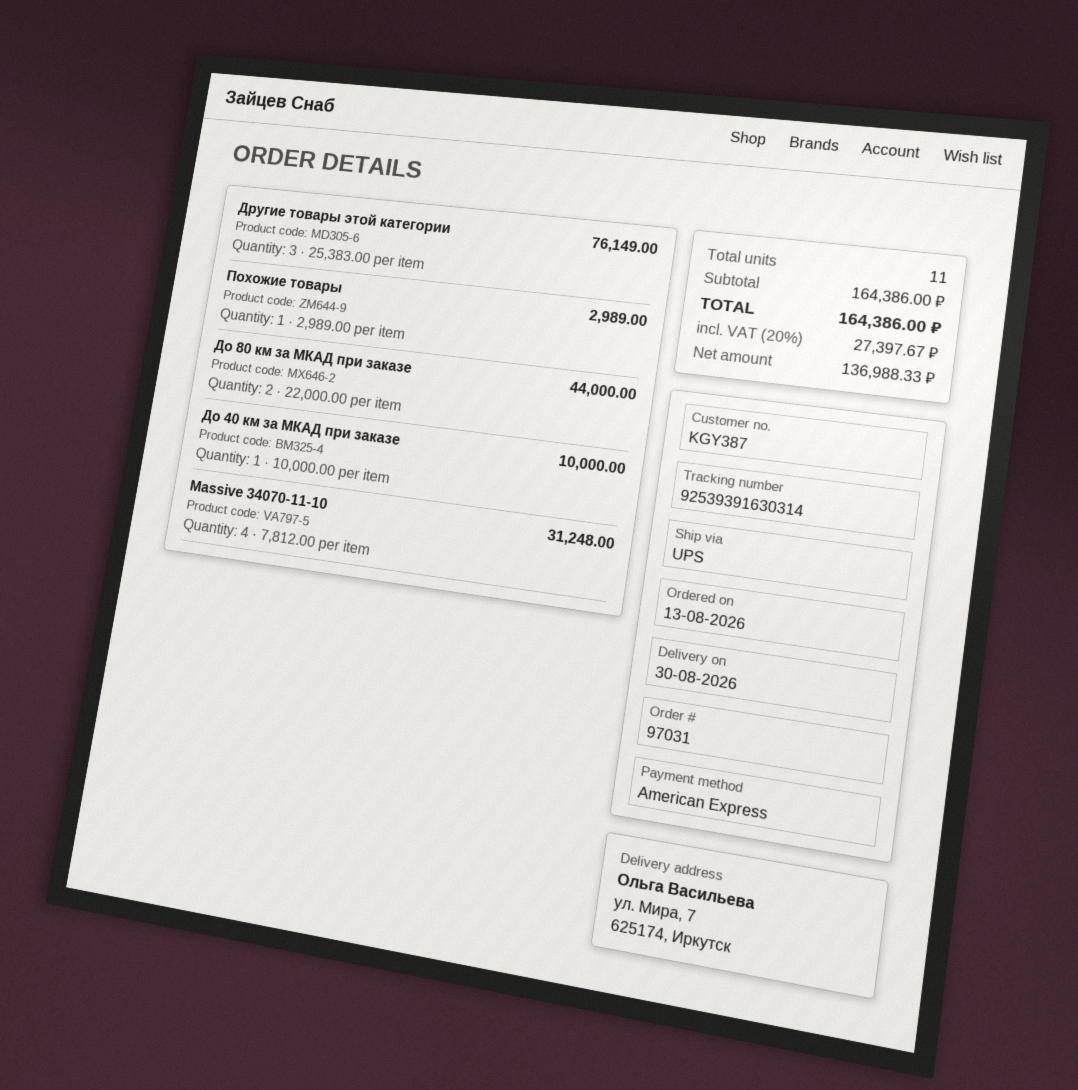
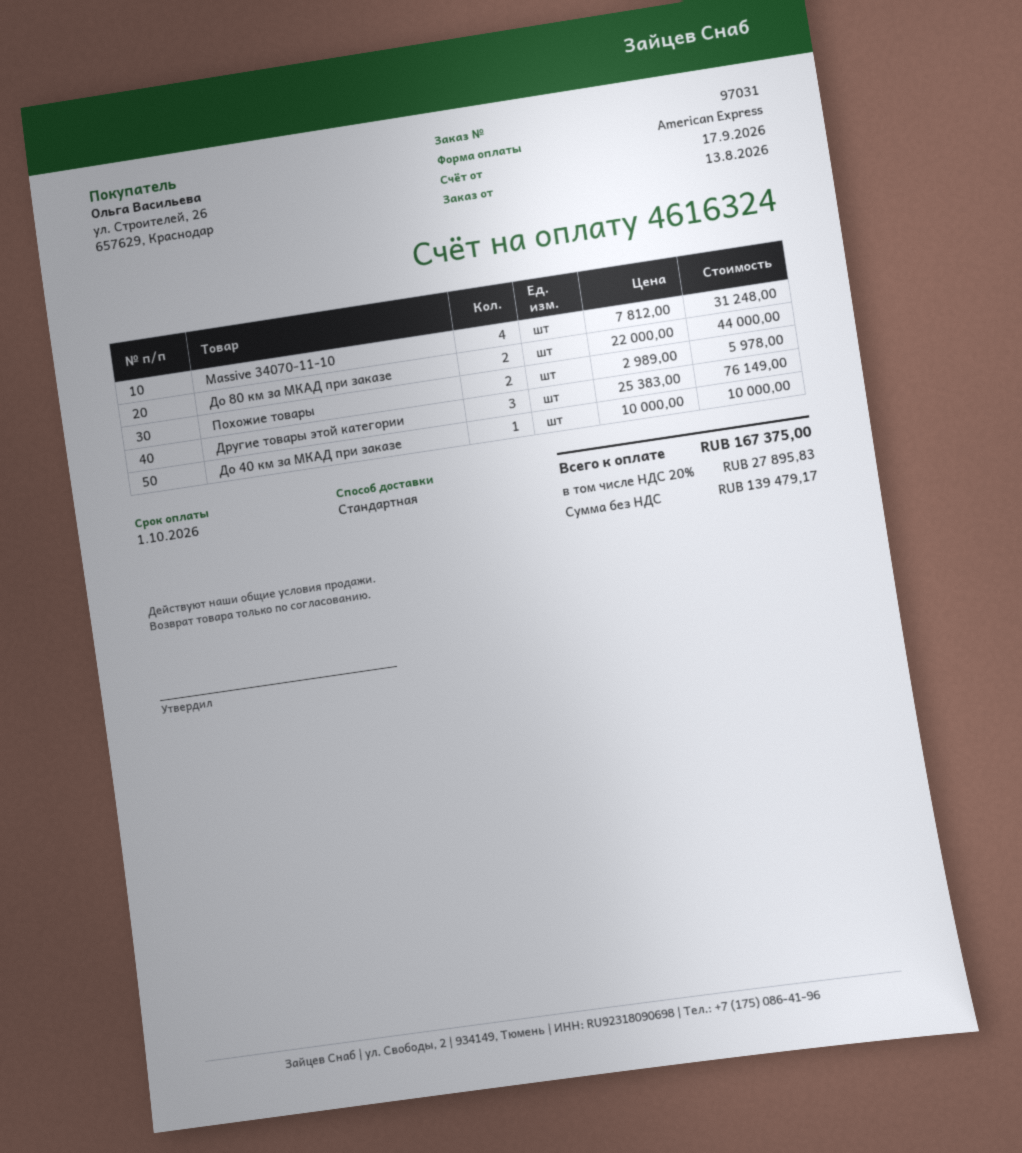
shipping method: UPS -> standard
Похожие товары: 1 x 2989.00 = 2989.00 -> 2 x 2989.00 = 5978.00
net: 136988.33 -> 139479.17
tax: 20% = 27397.67 -> 20% = 27895.83
total: 164386.00 -> 167375.00

